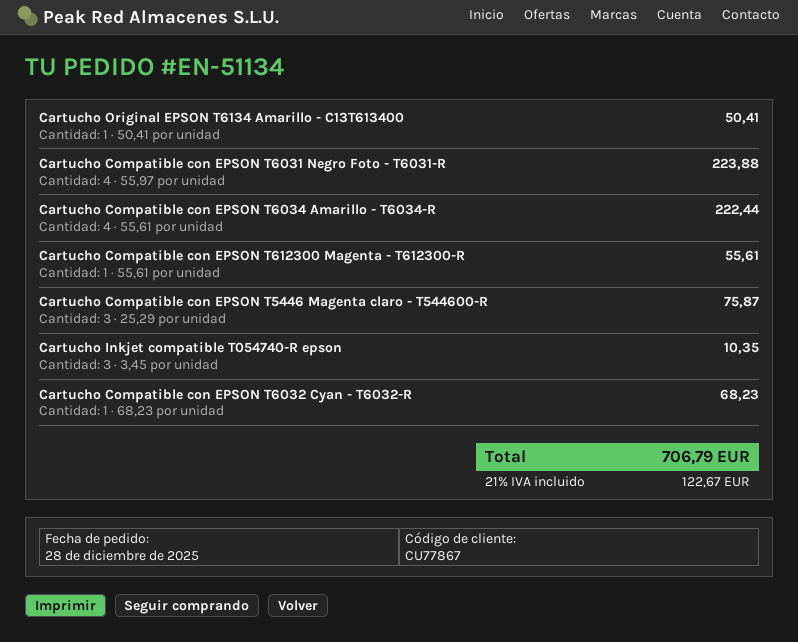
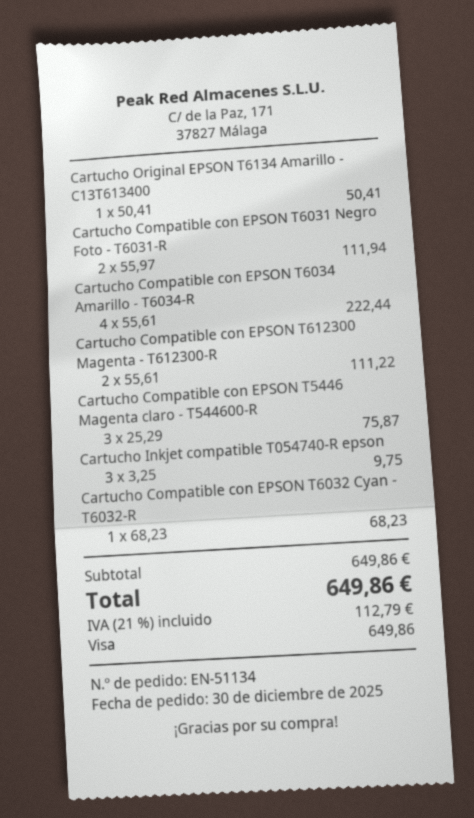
order date: 2025-12-28 -> 2025-12-30
Cartucho Compatible con EPSON T6031 Negro Foto - T6031-R: 4 x 55.97 = 223.88 -> 2 x 55.97 = 111.94
Cartucho Compatible con EPSON T612300 Magenta - T612300-R: 1 x 55.61 = 55.61 -> 2 x 55.61 = 111.22
Cartucho Inkjet compatible T054740-R epson: 3 x 3.45 = 10.35 -> 3 x 3.25 = 9.75
tax: 21% = 122.67 -> 21% = 112.79
total: 706.79 -> 649.86

